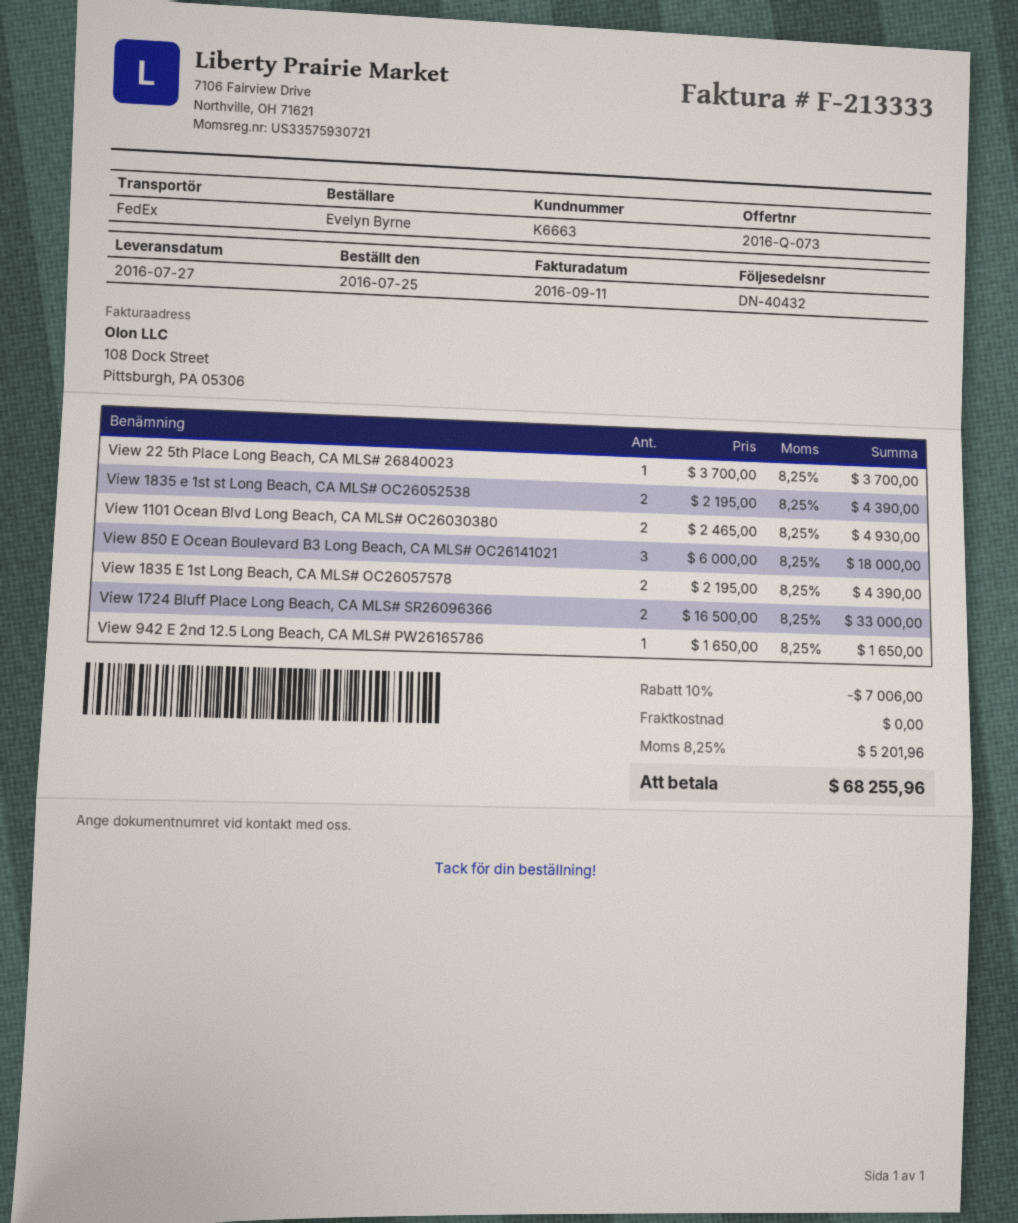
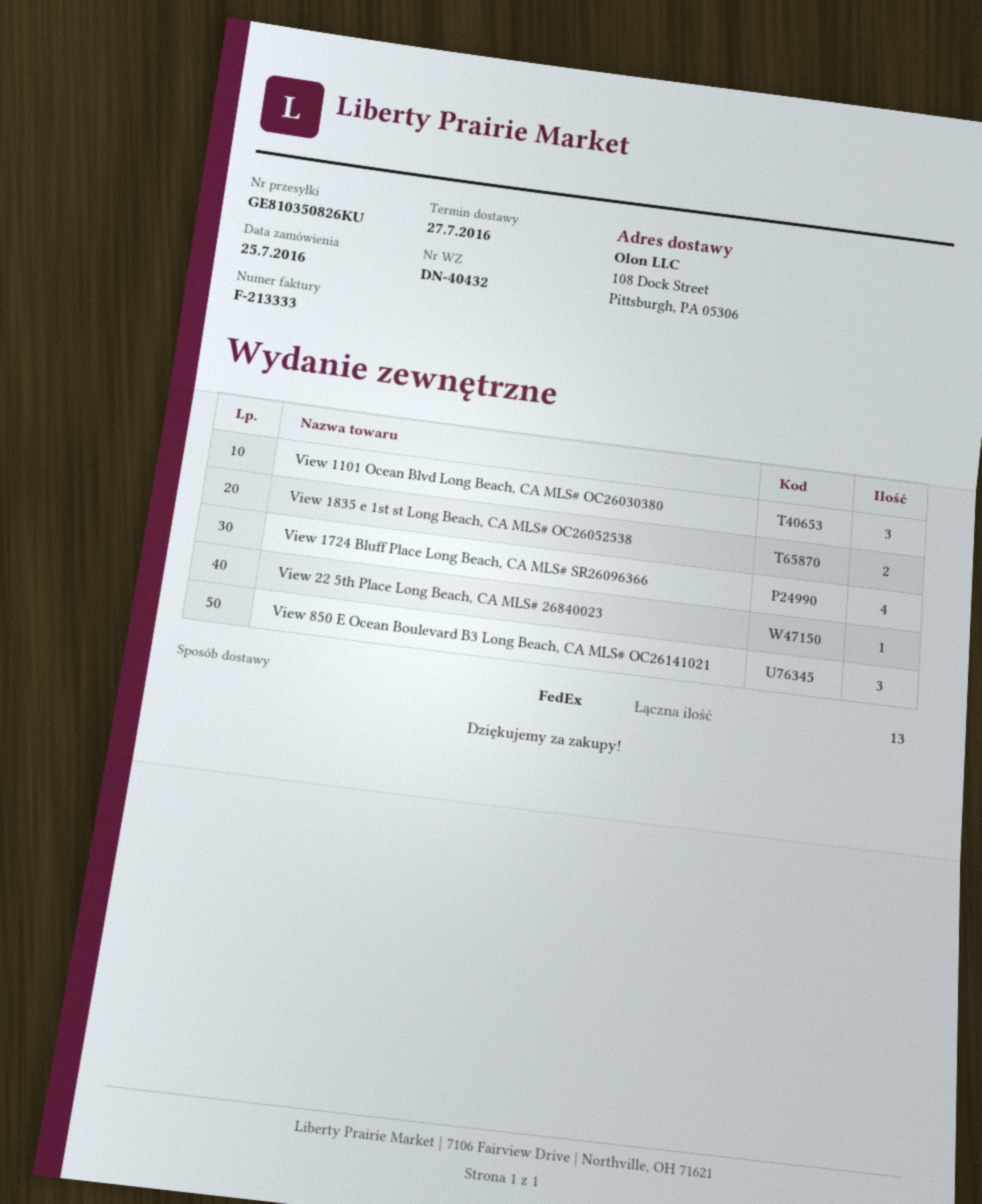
View 1101 Ocean Blvd Long Beach, CA MLS# OC26030380: 2 -> 3
View 1835 E 1st Long Beach, CA MLS# OC26057578: 2 -> none
View 1724 Bluff Place Long Beach, CA MLS# SR26096366: 2 -> 4
View 942 E 2nd 12.5 Long Beach, CA MLS# PW26165786: 1 -> none

